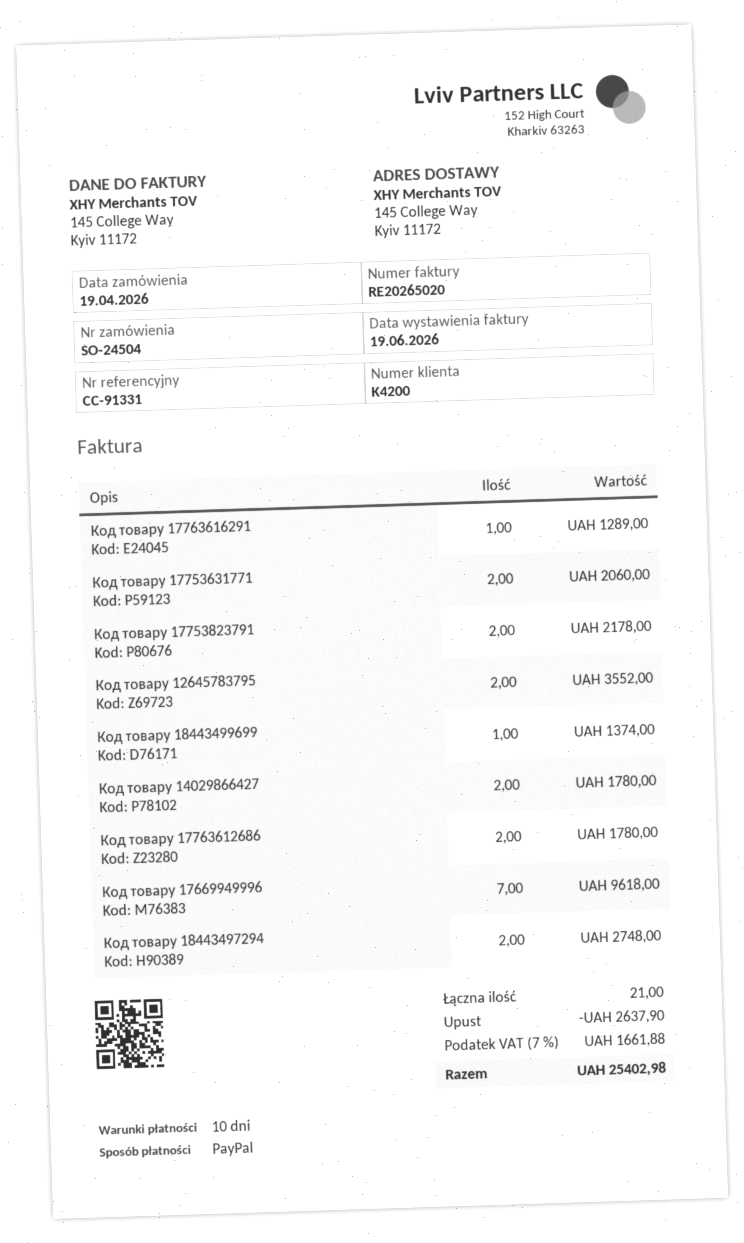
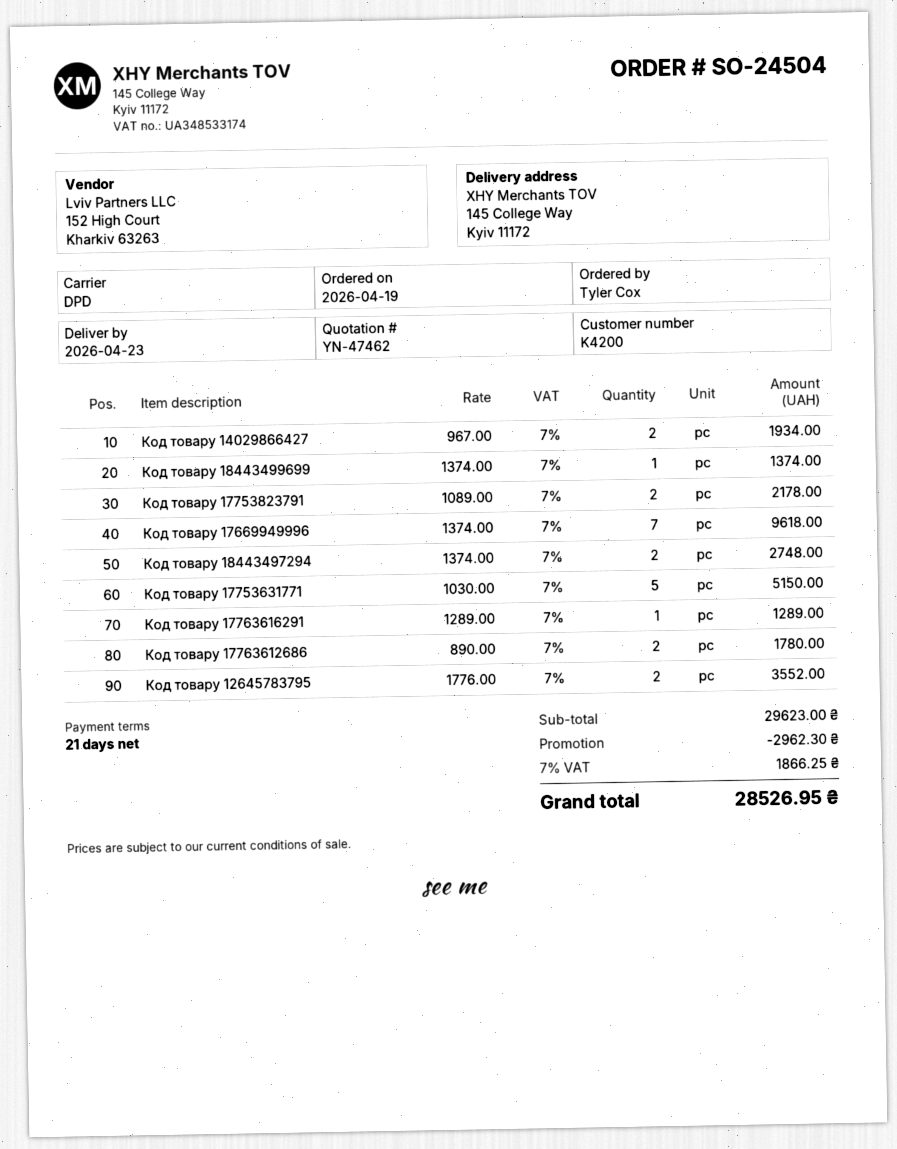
payment terms: 10 days -> 21 days
Код товару 17753631771: 2 for 2060.00 -> 5 for 5150.00
Код товару 14029866427: 2 for 1780.00 -> 2 for 1934.00
discount: 2637.90 -> 2962.30
tax: 7% = 1661.88 -> 7% = 1866.25
total: 25402.98 -> 28526.95

